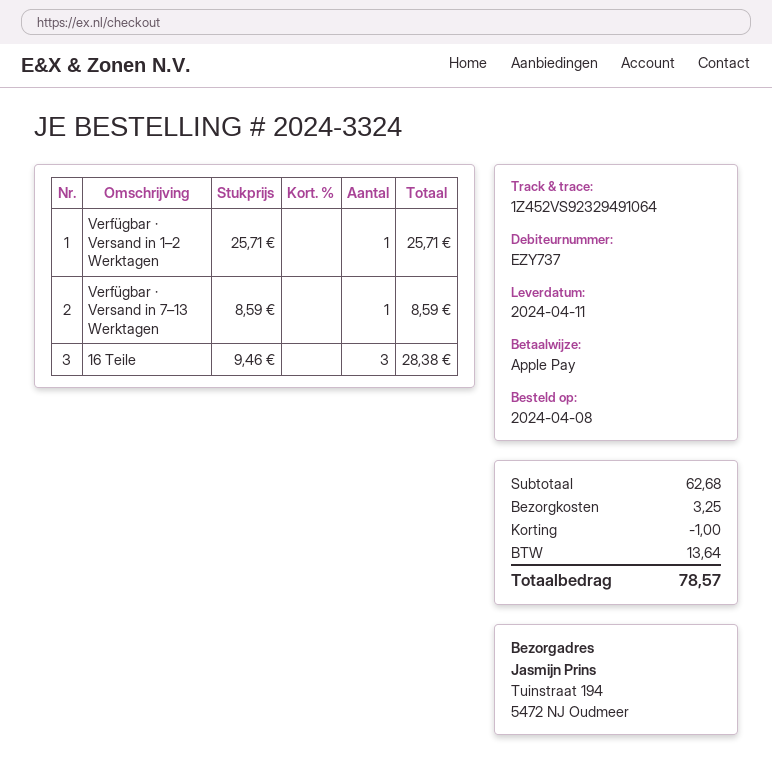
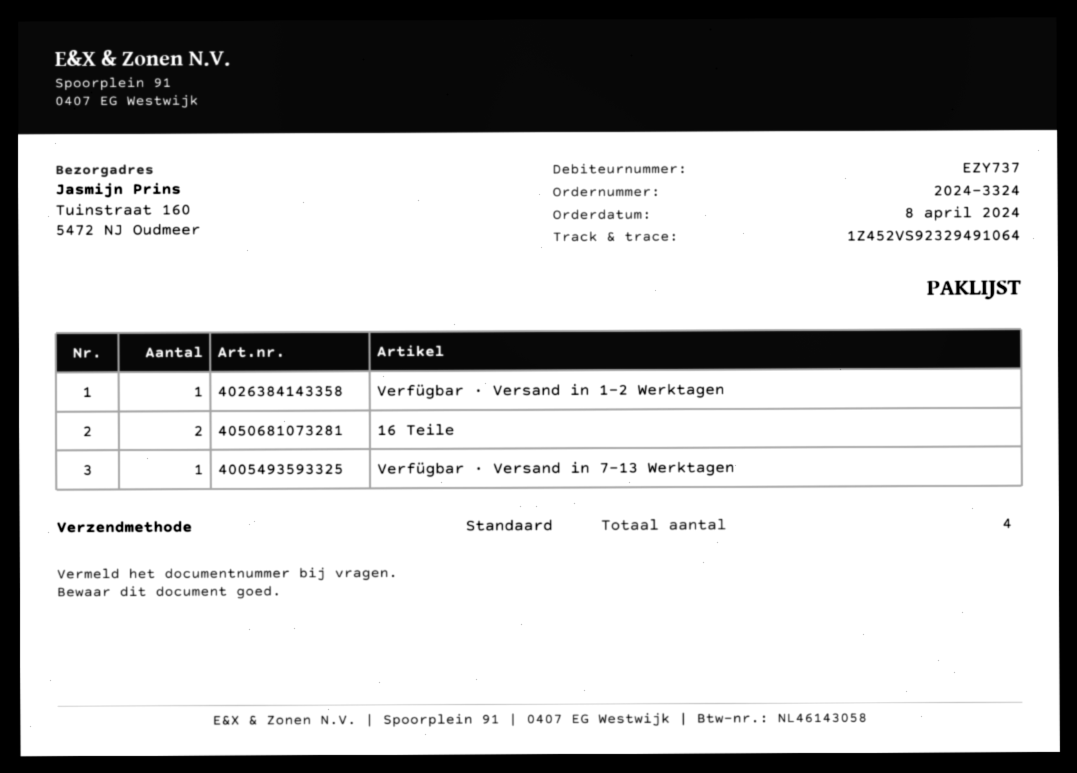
ship to: Tuinstraat 194, 5472 NJ Oudmeer -> Tuinstraat 160, 5472 NJ Oudmeer
16 Teile: 3 -> 2

